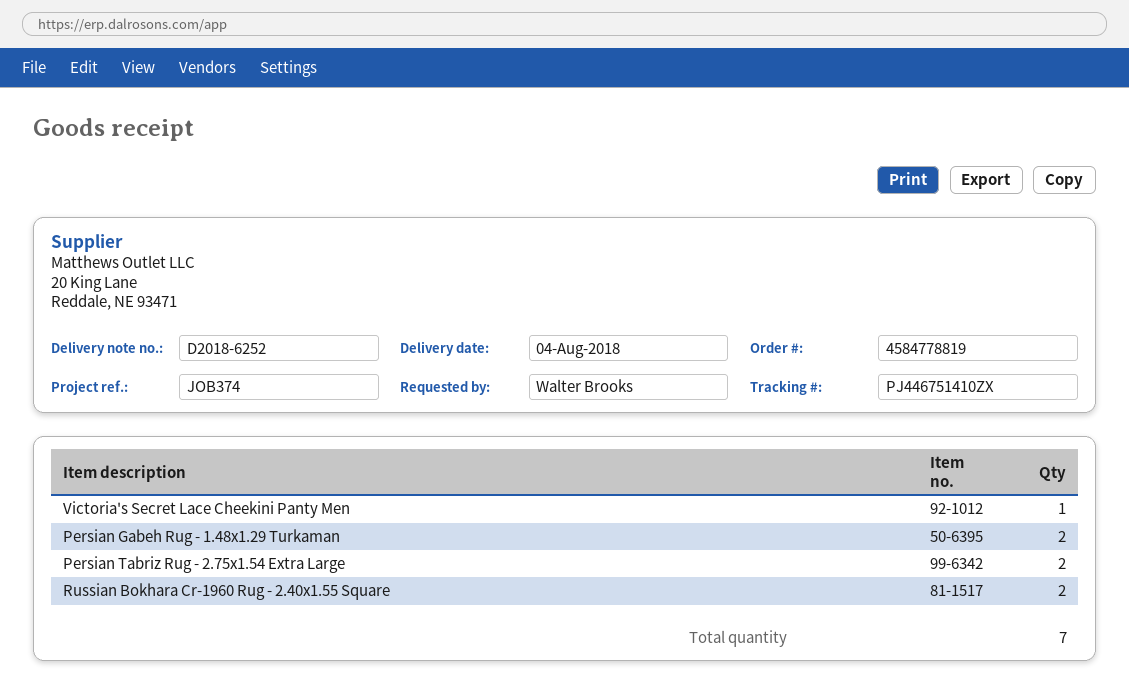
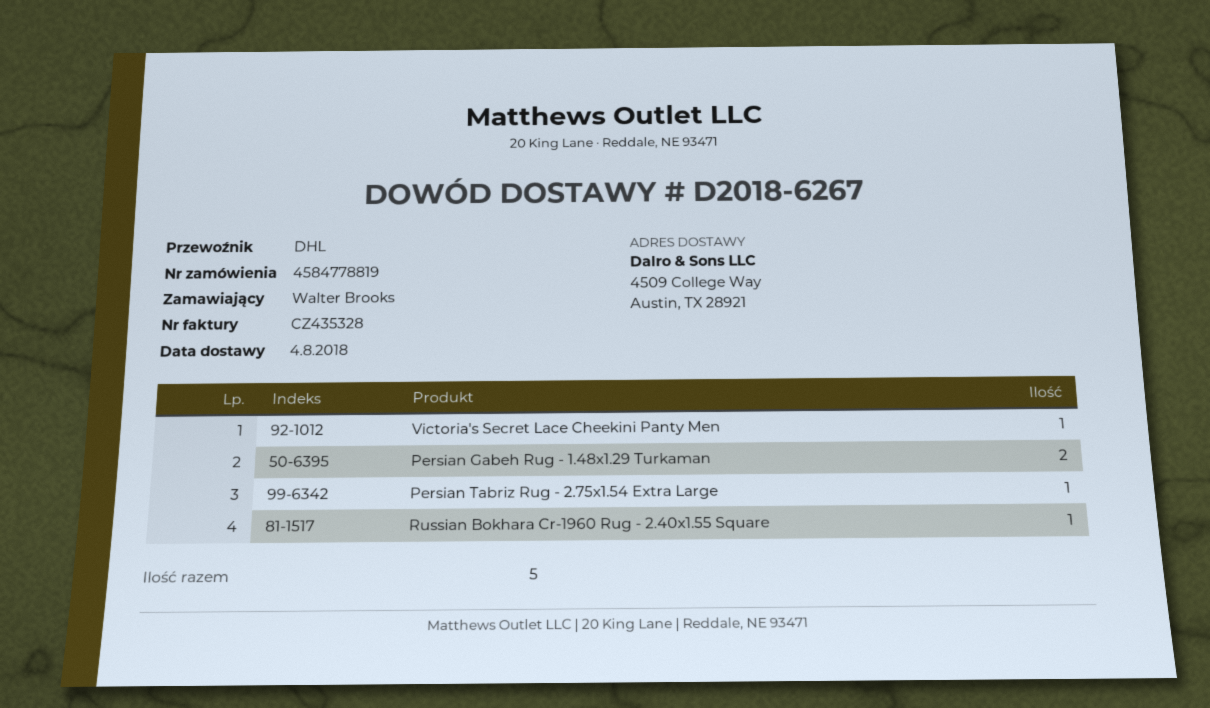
delivery note number: D2018-6252 -> D2018-6267
Persian Tabriz Rug - 2.75x1.54 Extra Large: 2 -> 1
Russian Bokhara Cr-1960 Rug - 2.40x1.55 Square: 2 -> 1
total quantity: 7 -> 5

